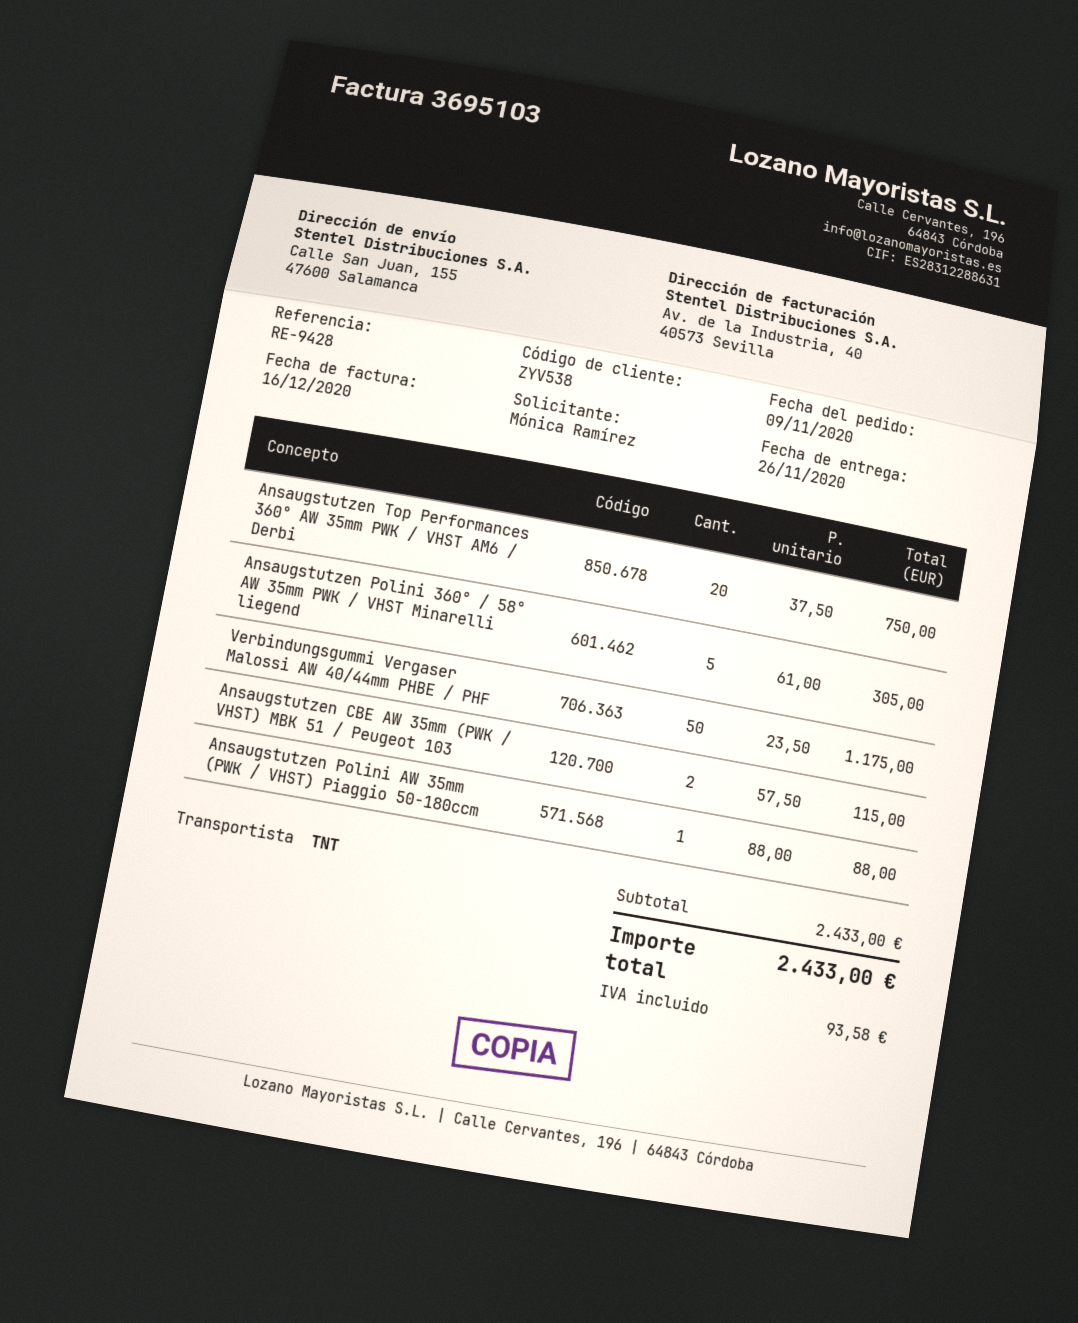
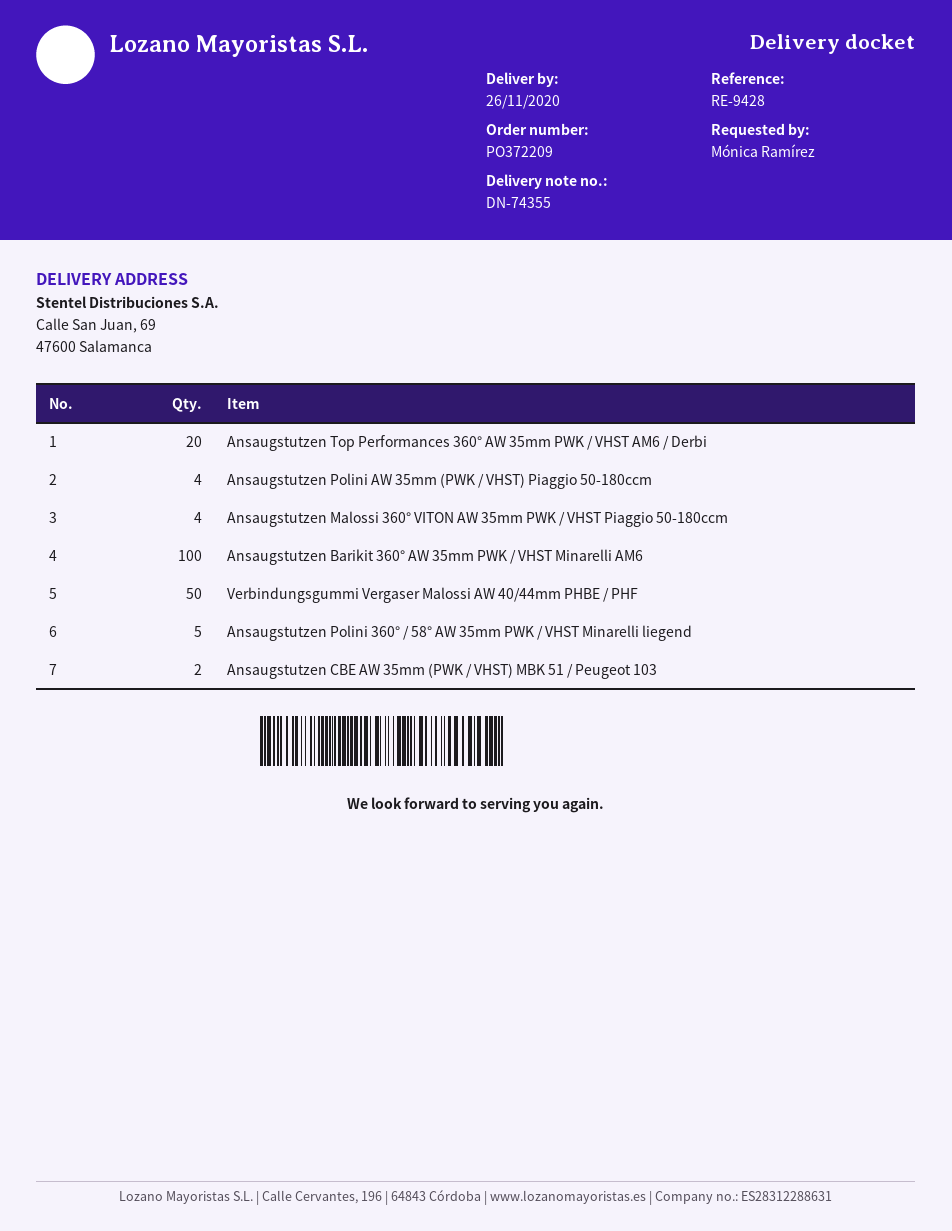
ship to: Calle San Juan, 155, 47600 Salamanca -> Calle San Juan, 69, 47600 Salamanca
Ansaugstutzen Polini AW 35mm (PWK / VHST) Piaggio 50-180ccm: 1 -> 4
Ansaugstutzen Malossi 360° VITON AW 35mm PWK / VHST Piaggio 50-180ccm: none -> 4
Ansaugstutzen Barikit 360° AW 35mm PWK / VHST Minarelli AM6: none -> 100

